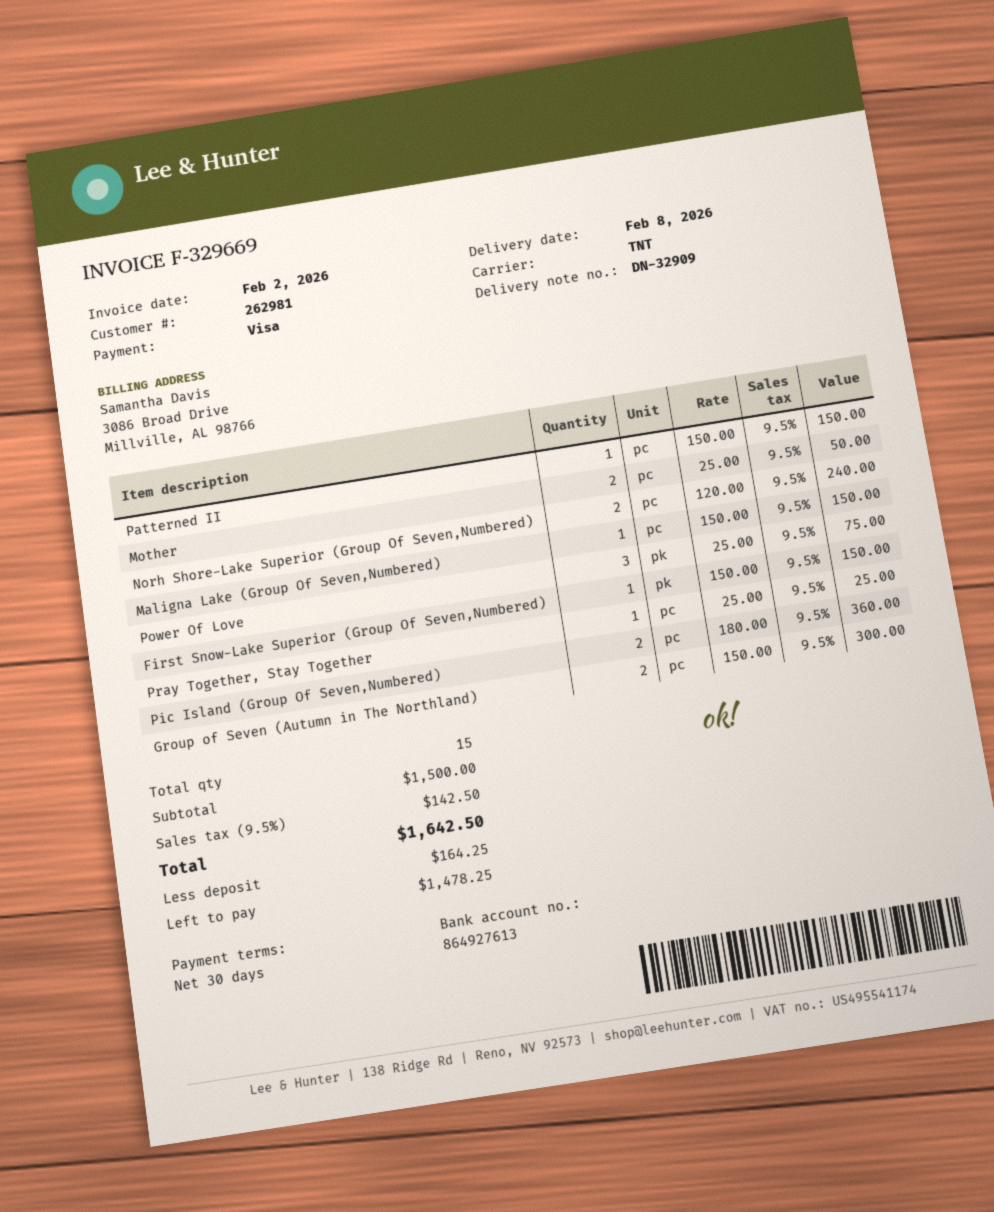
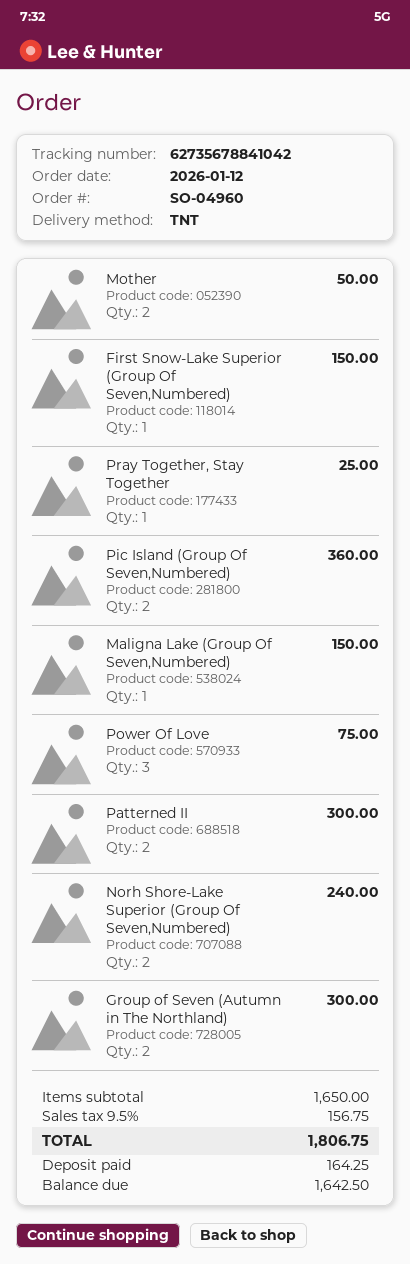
Patterned II: 1 for 150.00 -> 2 for 300.00
subtotal: 1500.00 -> 1650.00
tax: 9.5% = 142.50 -> 9.5% = 156.75
total: 1642.50 -> 1806.75
balance: 1478.25 -> 1642.50

